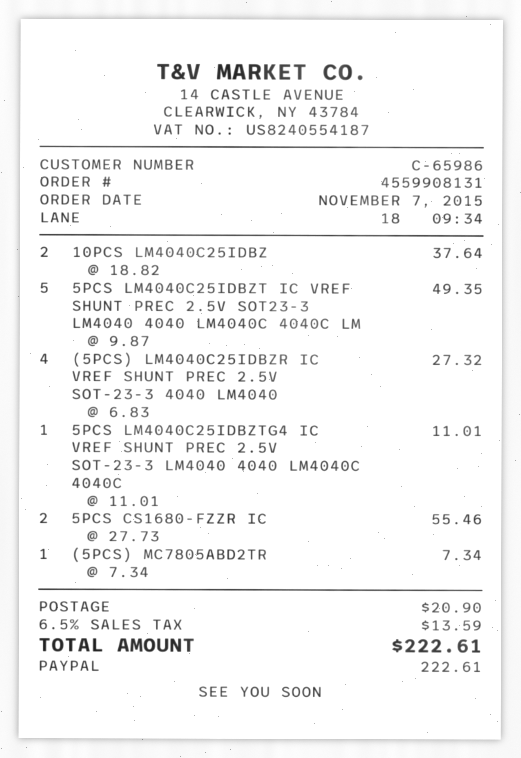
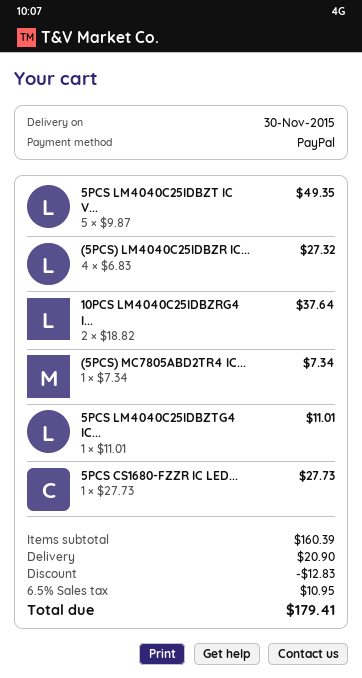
5PCS CS1680-FZZR IC: 2 x 27.73 = 55.46 -> 1 x 27.73 = 27.73
discount: none -> 12.83
tax: 6.5% = 13.59 -> 6.5% = 10.95
total: 222.61 -> 179.41

